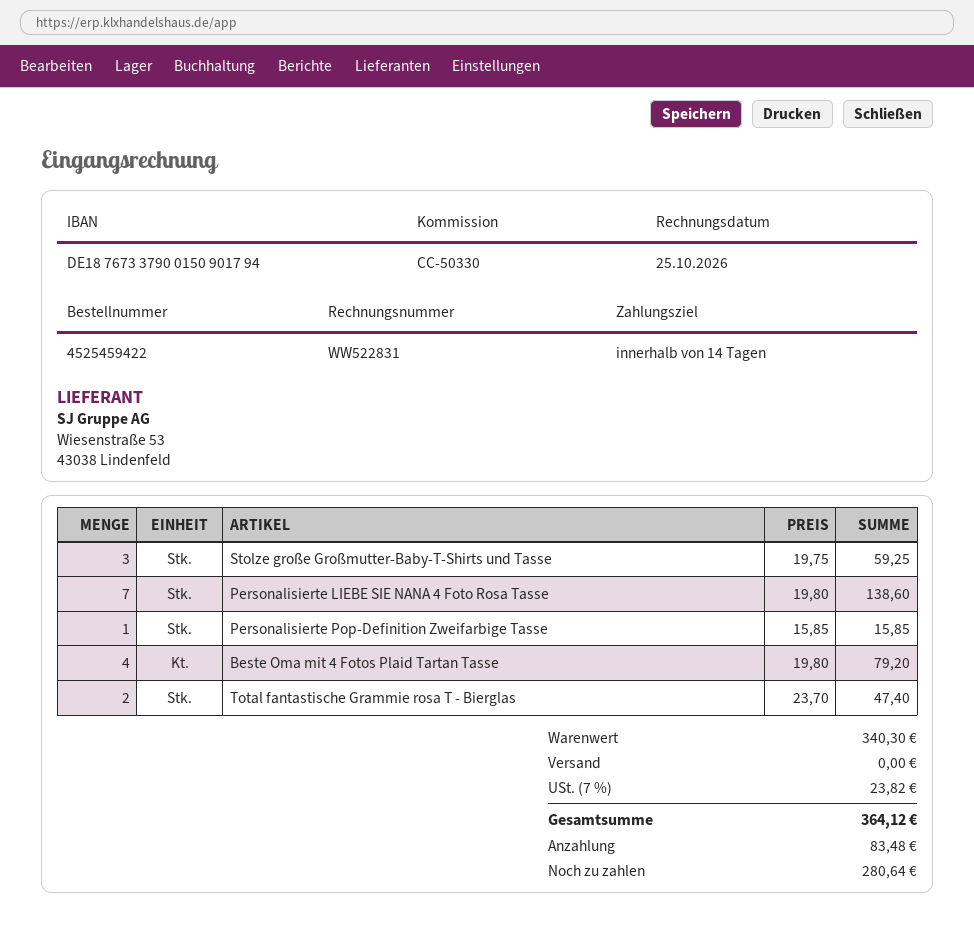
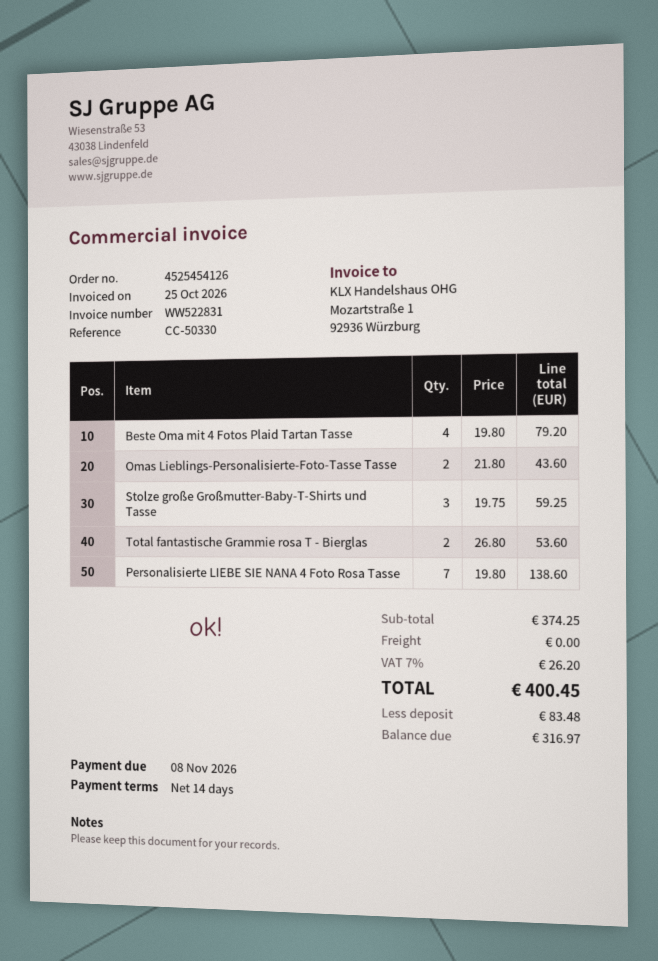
order number: 4525459422 -> 4525454126
Personalisierte Pop-Definition Zweifarbige Tasse: 1 x 15.85 = 15.85 -> none
Total fantastische Grammie rosa T - Bierglas: 2 x 23.70 = 47.40 -> 2 x 26.80 = 53.60
Omas Lieblings-Personalisierte-Foto-Tasse Tasse: none -> 2 x 21.80 = 43.60
subtotal: 340.30 -> 374.25
tax: 7% = 23.82 -> 7% = 26.20
total: 364.12 -> 400.45
balance: 280.64 -> 316.97

